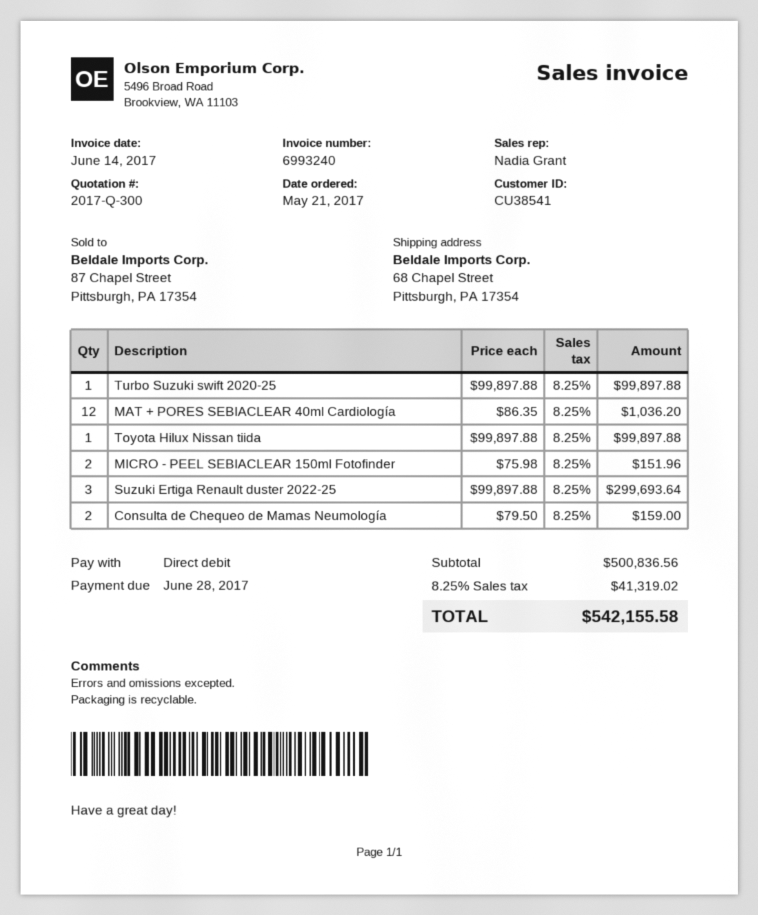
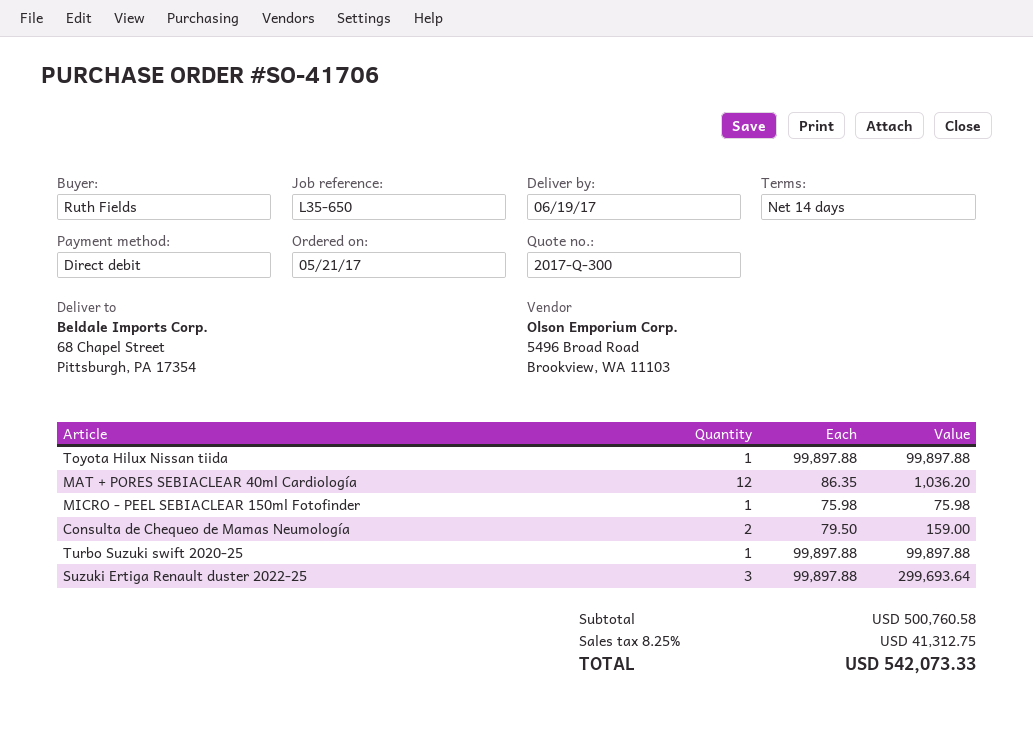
MICRO - PEEL SEBIACLEAR 150ml Fotofinder: 2 x 75.98 = 151.96 -> 1 x 75.98 = 75.98
subtotal: 500836.56 -> 500760.58
tax: 8.25% = 41319.02 -> 8.25% = 41312.75
total: 542155.58 -> 542073.33

